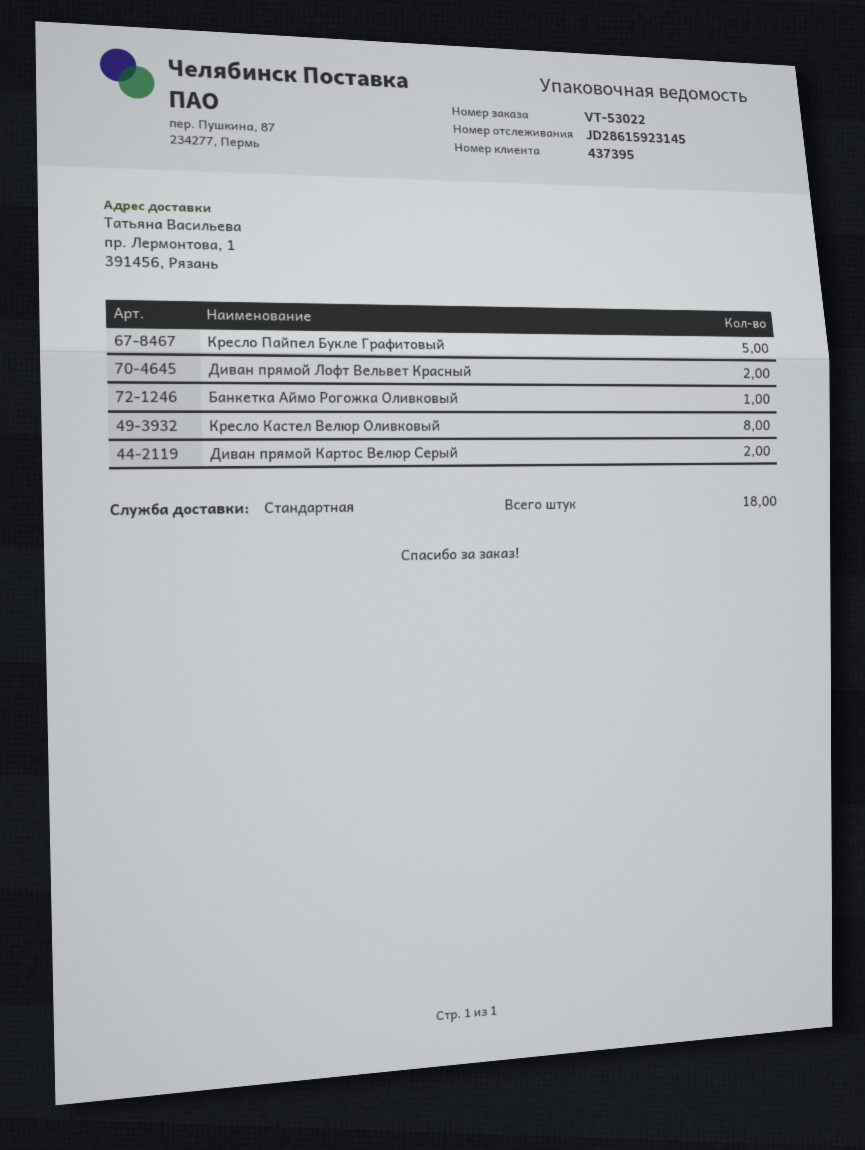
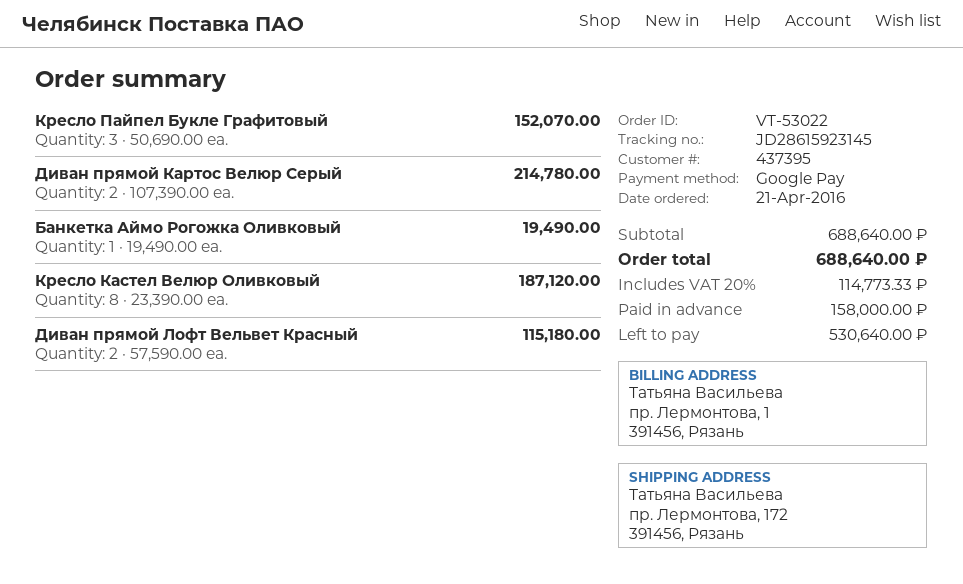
ship to: пр. Лермонтова, 1, 391456, Рязань -> пр. Лермонтова, 172, 391456, Рязань
Кресло Пайпел Букле Графитовый: 5 -> 3

